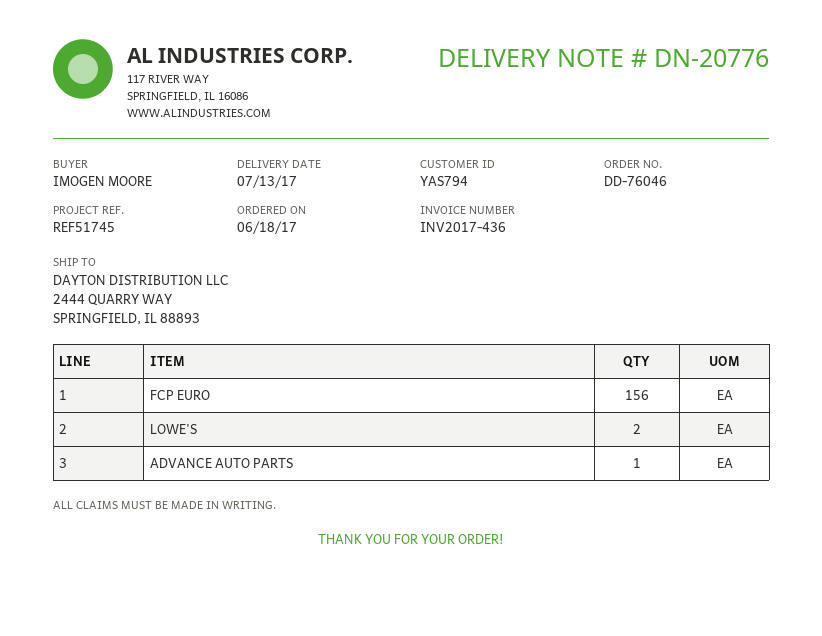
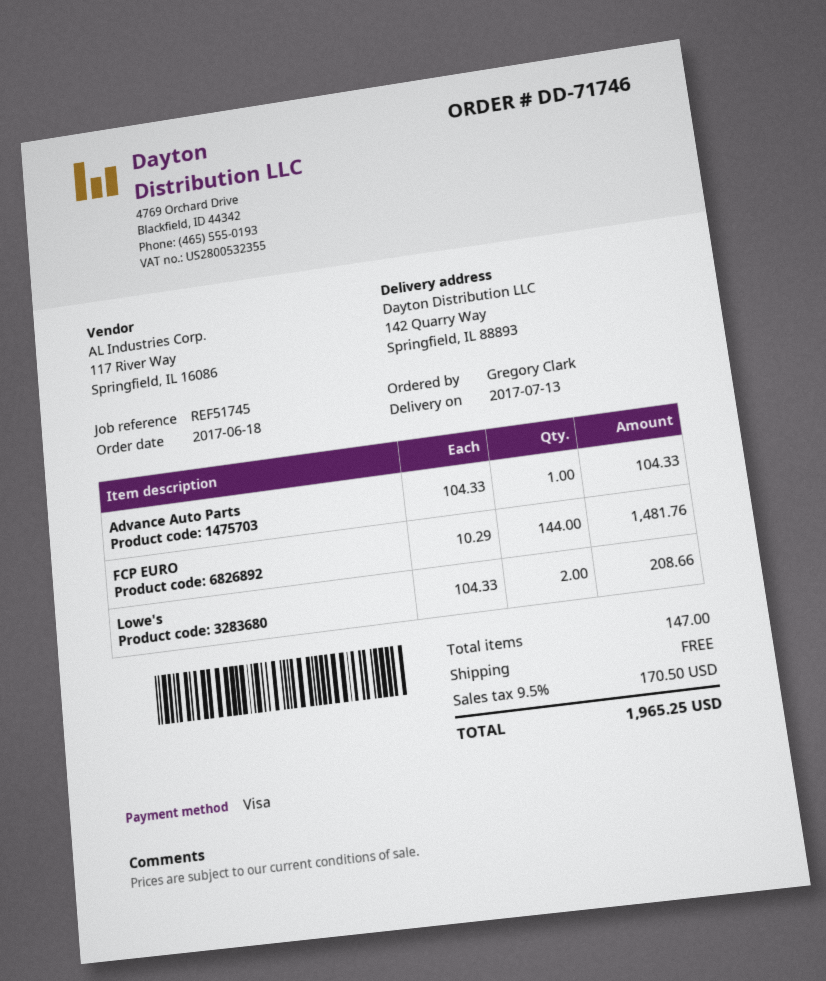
order number: DD-76046 -> DD-71746
ordered by: IMOGEN MOORE -> Gregory Clark
ship to: 2444 QUARRY WAY, SPRINGFIELD, IL 88893 -> 142 Quarry Way, Springfield, IL 88893
FCP EURO: 156 -> 144

